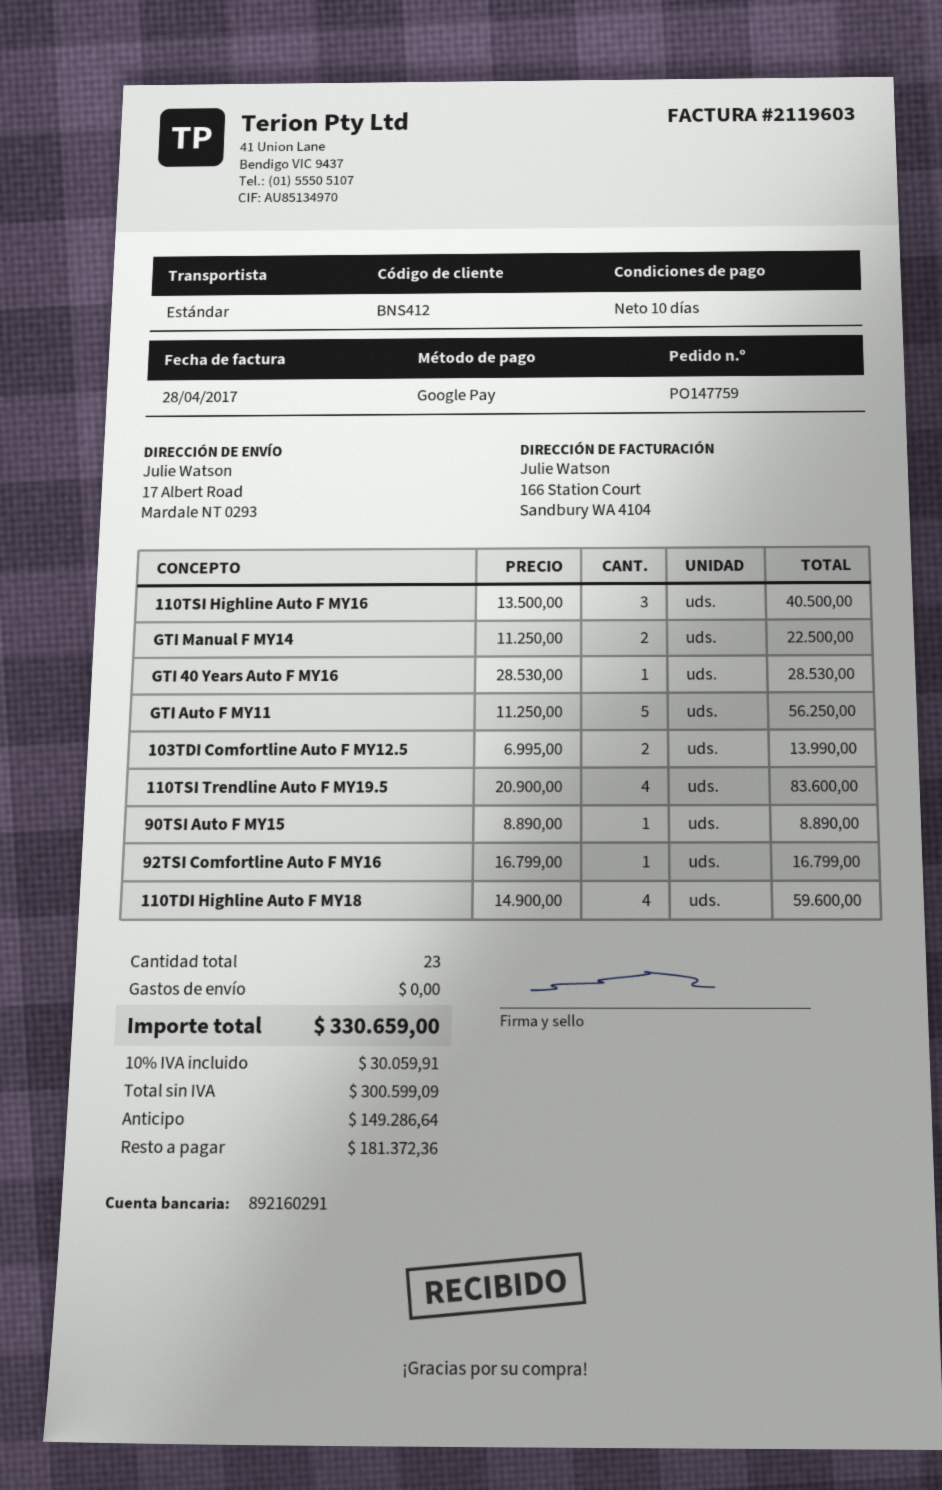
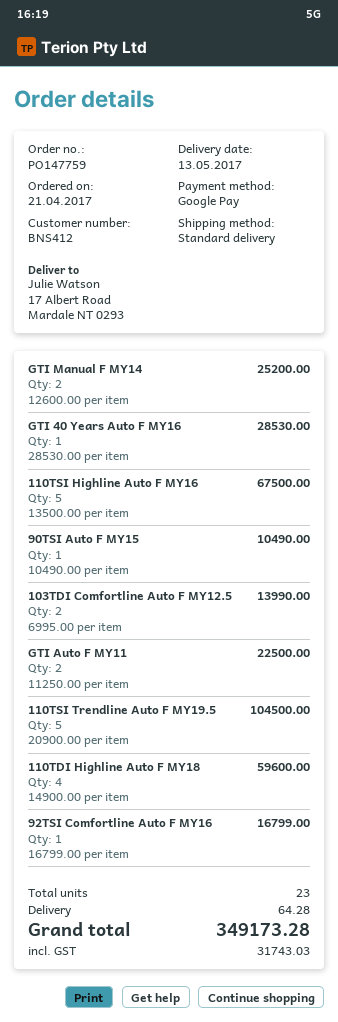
110TSI Highline Auto F MY16: 3 x 13500.00 = 40500.00 -> 5 x 13500.00 = 67500.00
GTI Manual F MY14: 2 x 11250.00 = 22500.00 -> 2 x 12600.00 = 25200.00
GTI Auto F MY11: 5 x 11250.00 = 56250.00 -> 2 x 11250.00 = 22500.00
110TSI Trendline Auto F MY19.5: 4 x 20900.00 = 83600.00 -> 5 x 20900.00 = 104500.00
90TSI Auto F MY15: 1 x 8890.00 = 8890.00 -> 1 x 10490.00 = 10490.00
shipping: 0.00 -> 64.28
tax: 30059.91 -> 31743.03
total: 330659.00 -> 349173.28

